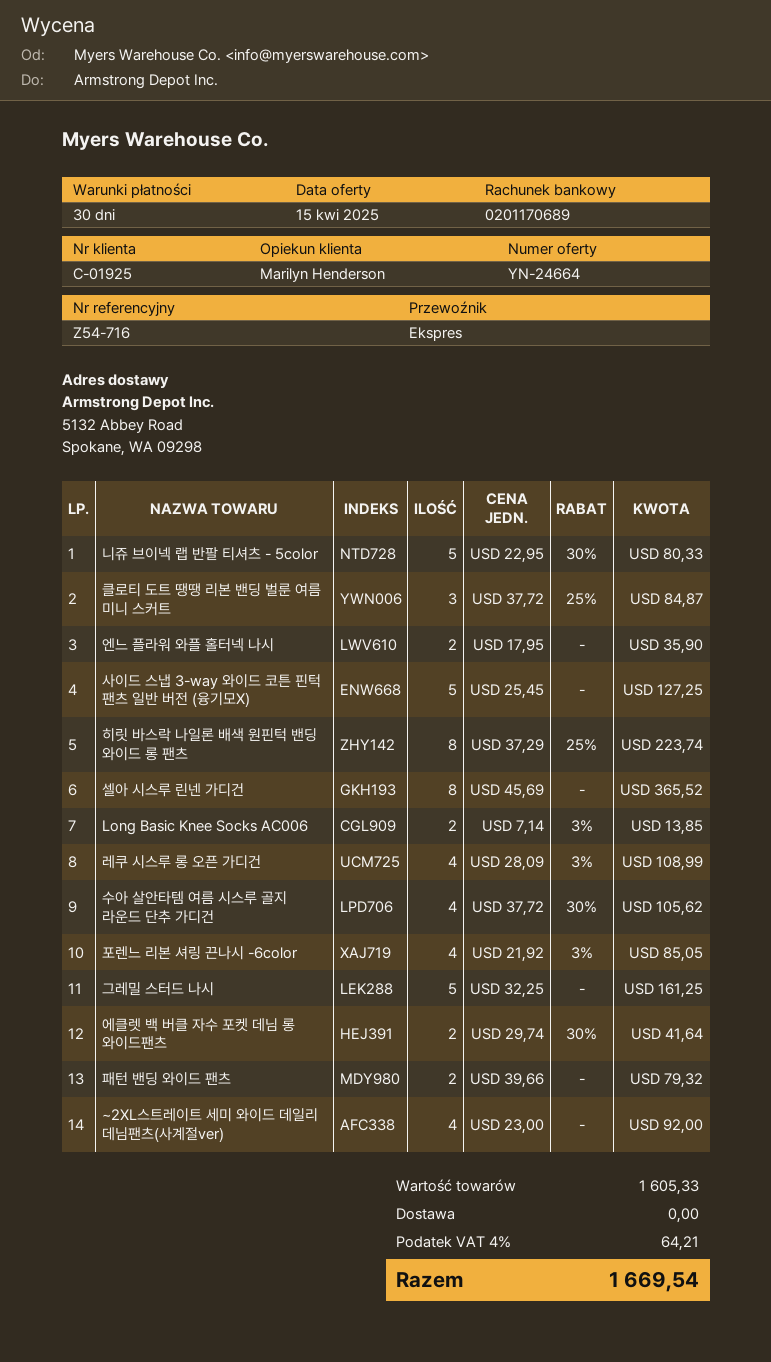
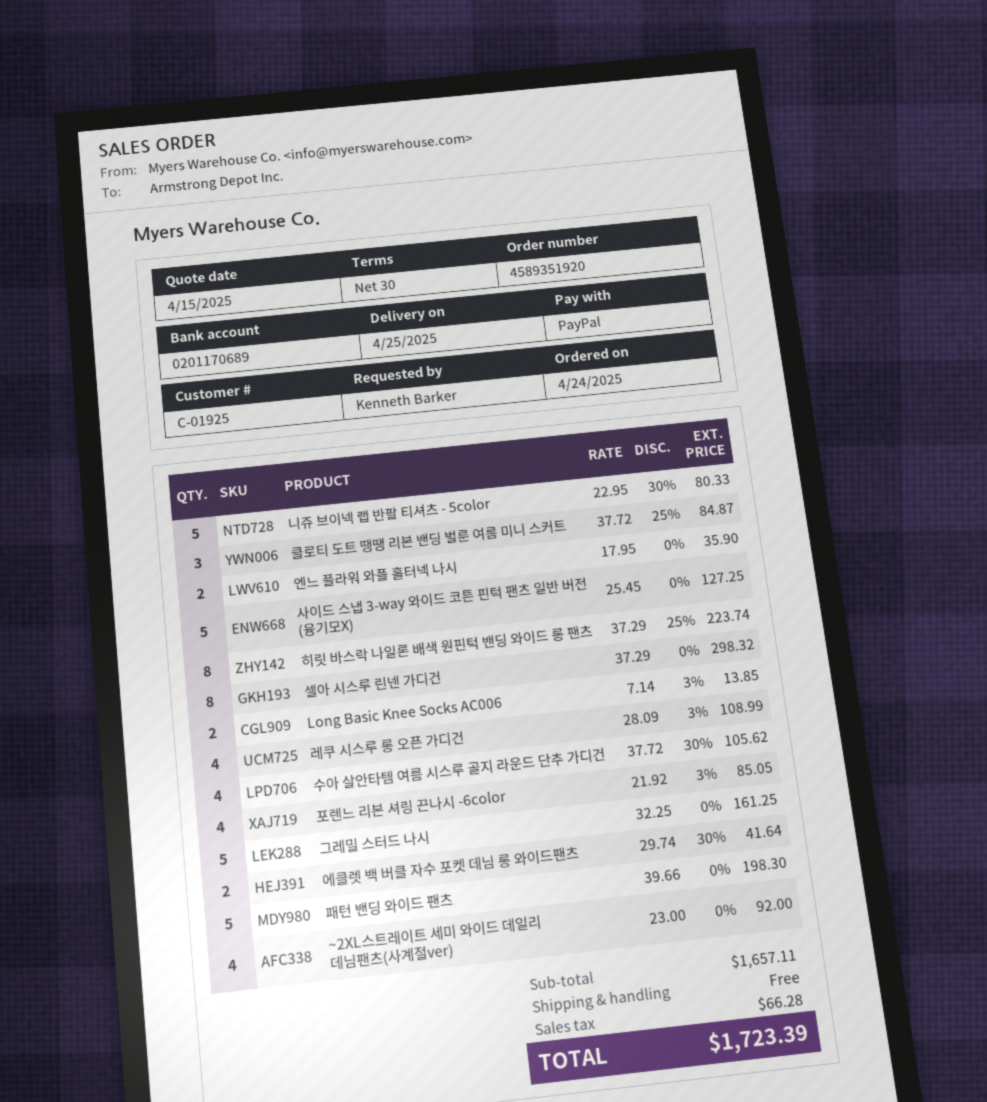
셀아 시스루 린넨 가디건: 8 x 45.69 = 365.52 -> 8 x 37.29 = 298.32
패턴 밴딩 와이드 팬츠: 2 x 39.66 = 79.32 -> 5 x 39.66 = 198.30
subtotal: 1605.33 -> 1657.11
tax: 64.21 -> 66.28
total: 1669.54 -> 1723.39

